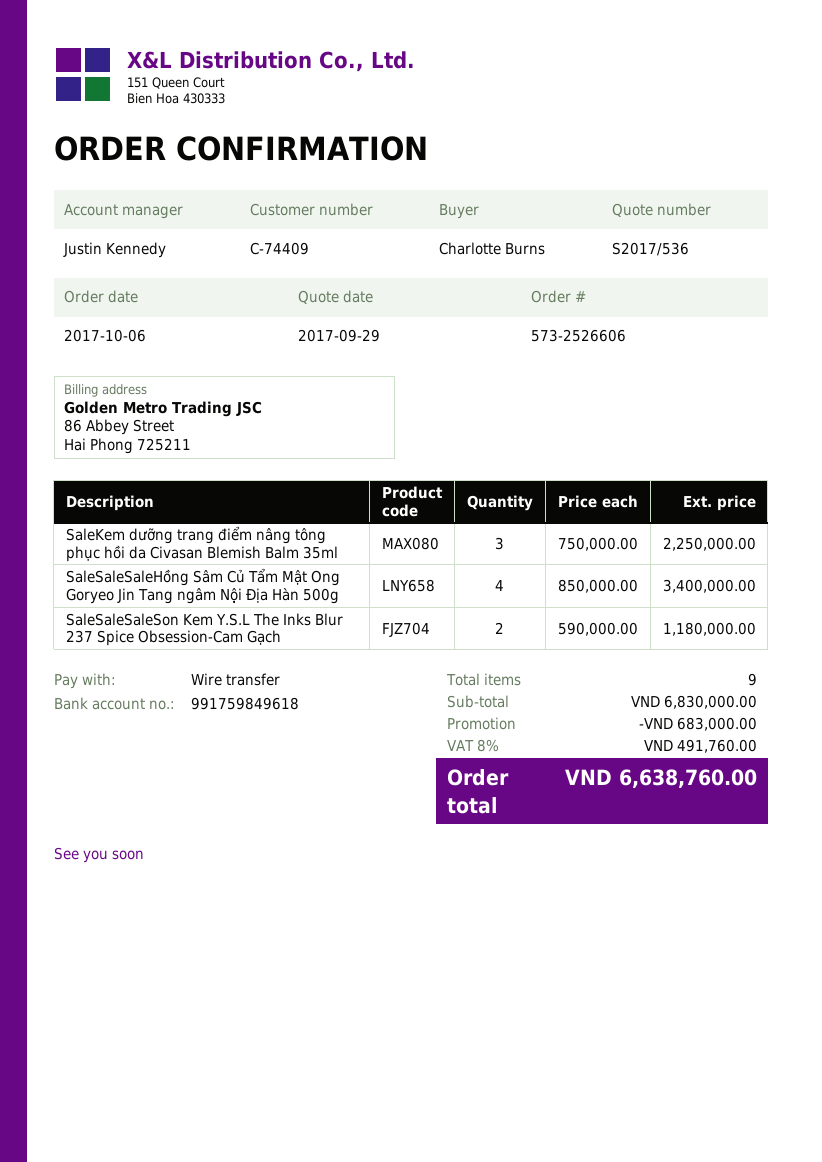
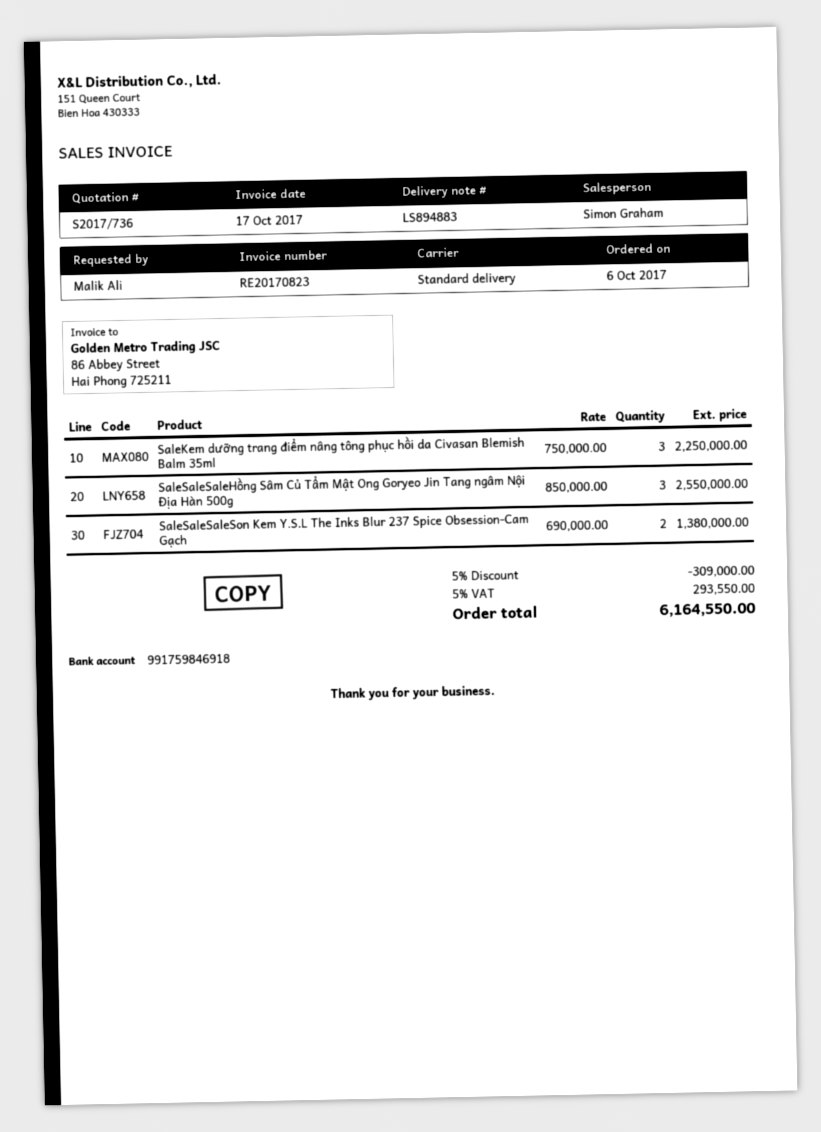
quote number: S2017/536 -> S2017/736
ordered by: Charlotte Burns -> Malik Ali
sales rep: Justin Kennedy -> Simon Graham
bank account: 991759849618 -> 991759846918
SaleSaleSaleHồng Sâm Củ Tẩm Mật Ong Goryeo Jin Tang ngâm Nội Địa Hàn 500g: 4 x 850000.00 = 3400000.00 -> 3 x 850000.00 = 2550000.00
SaleSaleSaleSon Kem Y.S.L The Inks Blur 237 Spice Obsession-Cam Gạch: 2 x 590000.00 = 1180000.00 -> 2 x 690000.00 = 1380000.00
discount: 683000.00 -> 309000.00
tax: 8% = 491760.00 -> 5% = 293550.00
total: 6638760.00 -> 6164550.00

